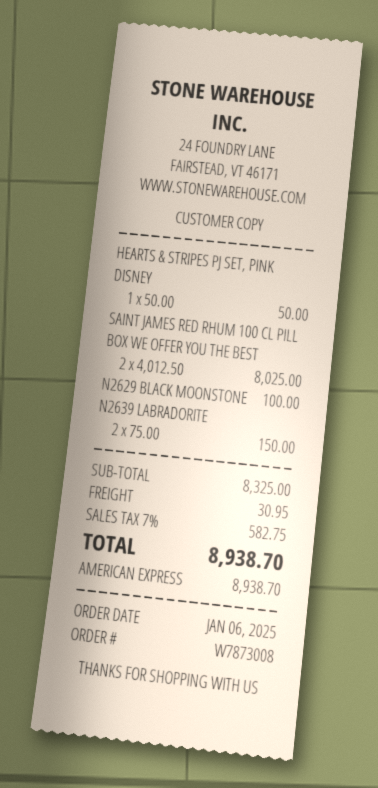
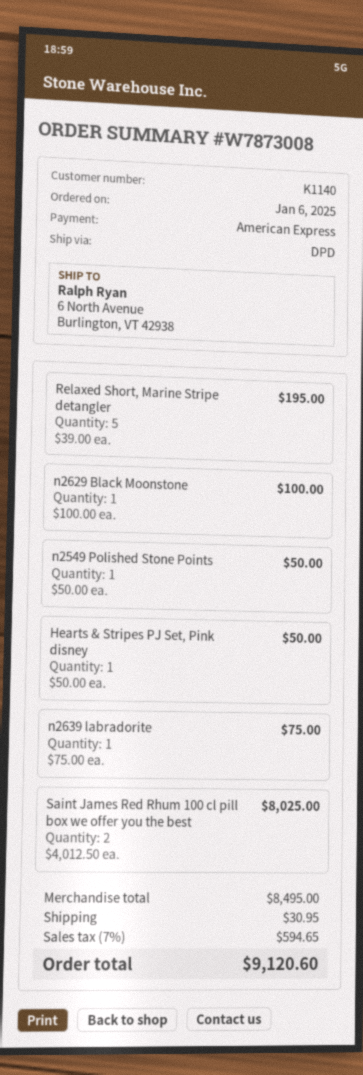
N2639 LABRADORITE: 2 x 75.00 = 150.00 -> 1 x 75.00 = 75.00
Relaxed Short, Marine Stripe detangler: none -> 5 x 39.00 = 195.00
n2549 Polished Stone Points: none -> 1 x 50.00 = 50.00
subtotal: 8325.00 -> 8495.00
tax: 7% = 582.75 -> 7% = 594.65
total: 8938.70 -> 9120.60

